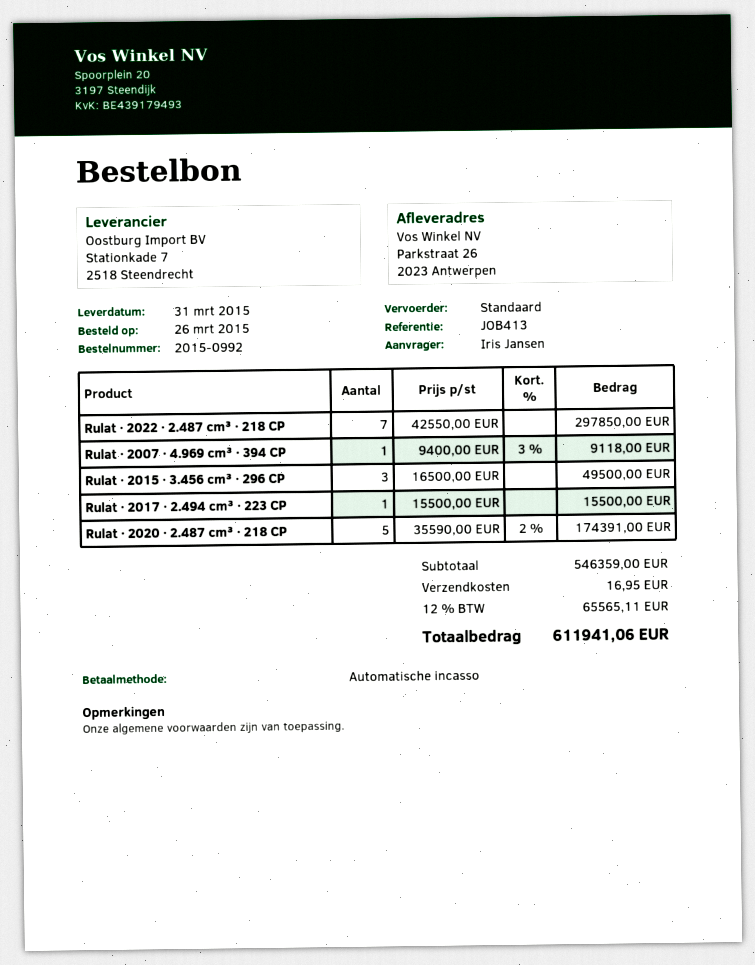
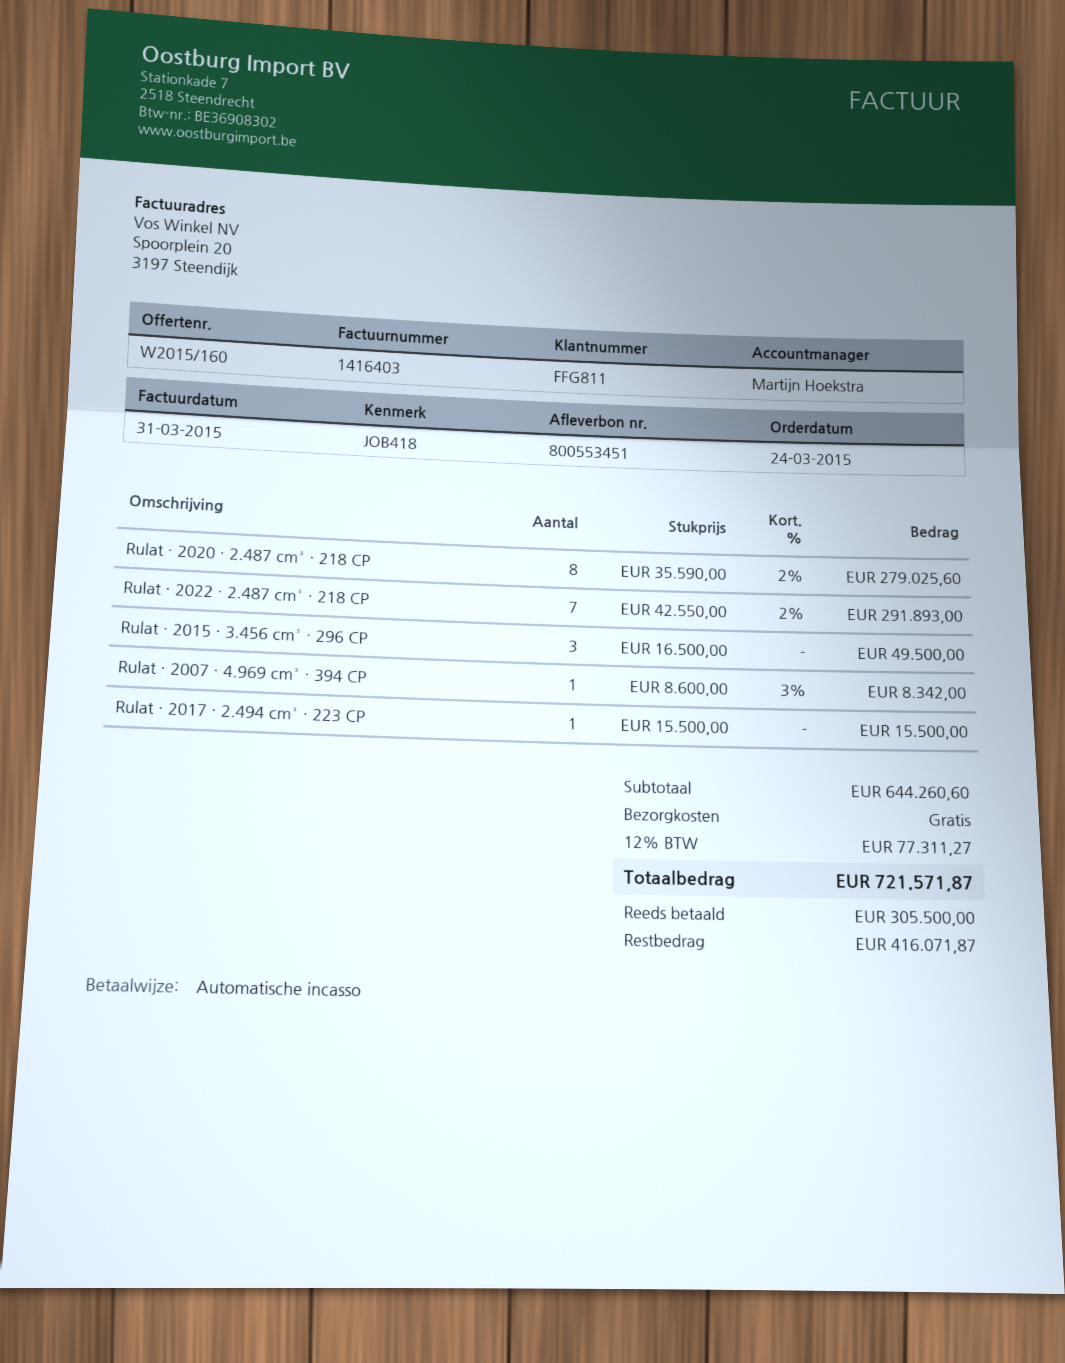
order date: 2015-03-26 -> 2015-03-24
reference: JOB413 -> JOB418
Rulat · 2022 · 2.487 cm³ · 218 CP: 7 x 42550.00 = 297850.00 -> 7 x 42550.00 - 2% = 291893.00
Rulat · 2007 · 4.969 cm³ · 394 CP: 1 x 9400.00 - 3% = 9118.00 -> 1 x 8600.00 - 3% = 8342.00
Rulat · 2020 · 2.487 cm³ · 218 CP: 5 x 35590.00 - 2% = 174391.00 -> 8 x 35590.00 - 2% = 279025.60
subtotal: 546359.00 -> 644260.60
shipping: 16.95 -> 0.00
tax: 12% = 65565.11 -> 12% = 77311.27
total: 611941.06 -> 721571.87

